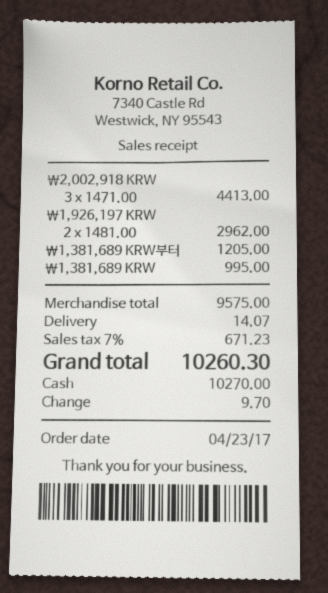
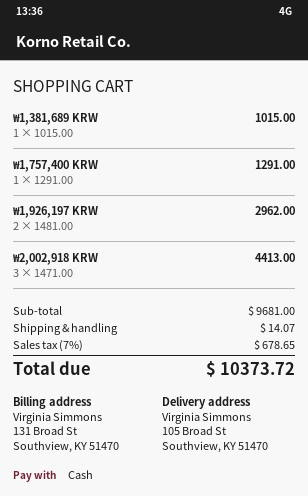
₩1,381,689 KRW부터: 1 x 1205.00 = 1205.00 -> none
₩1,381,689 KRW: 1 x 995.00 = 995.00 -> 1 x 1015.00 = 1015.00
₩1,757,400 KRW: none -> 1 x 1291.00 = 1291.00
subtotal: 9575.00 -> 9681.00
tax: 7% = 671.23 -> 7% = 678.65
total: 10260.30 -> 10373.72

